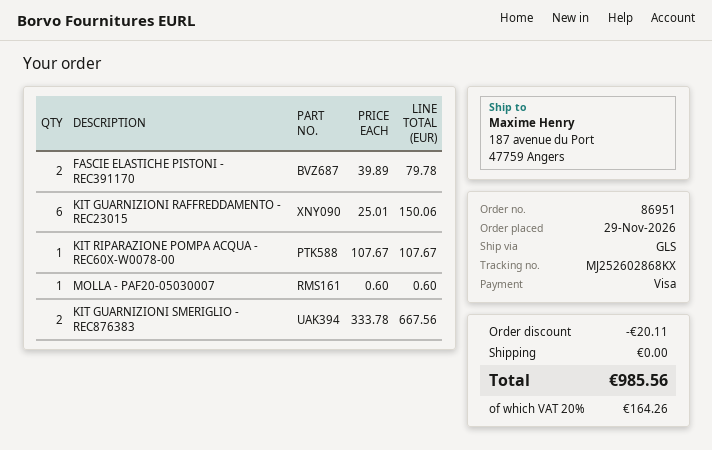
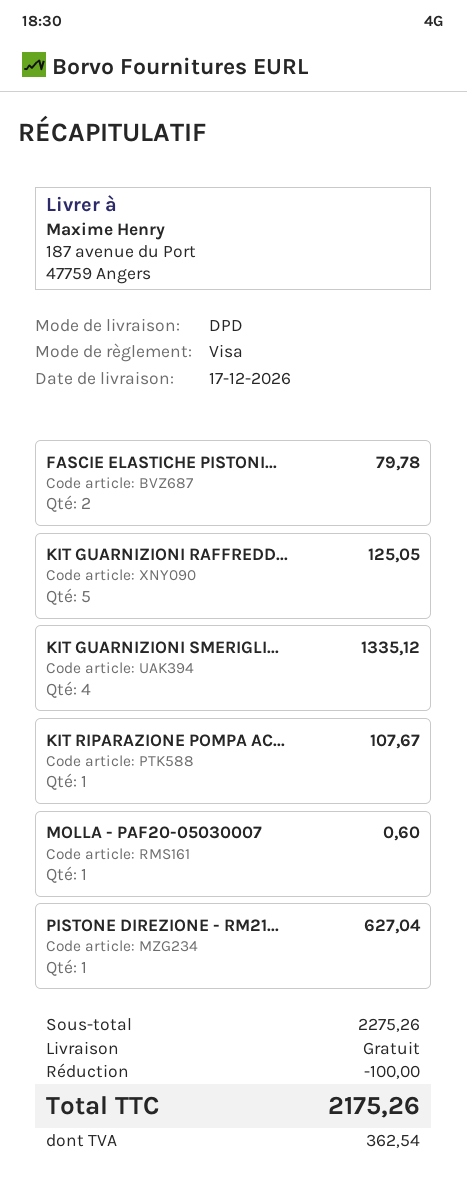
shipping method: GLS -> DPD
KIT GUARNIZIONI RAFFREDDAMENTO - REC23015: 6 for 150.06 -> 5 for 125.05
KIT GUARNIZIONI SMERIGLIO - REC876383: 2 for 667.56 -> 4 for 1335.12
PISTONE DIREZIONE - RM21...: none -> 1 for 627.04
discount: 20.11 -> 100.00
tax: 164.26 -> 362.54
total: 985.56 -> 2175.26

